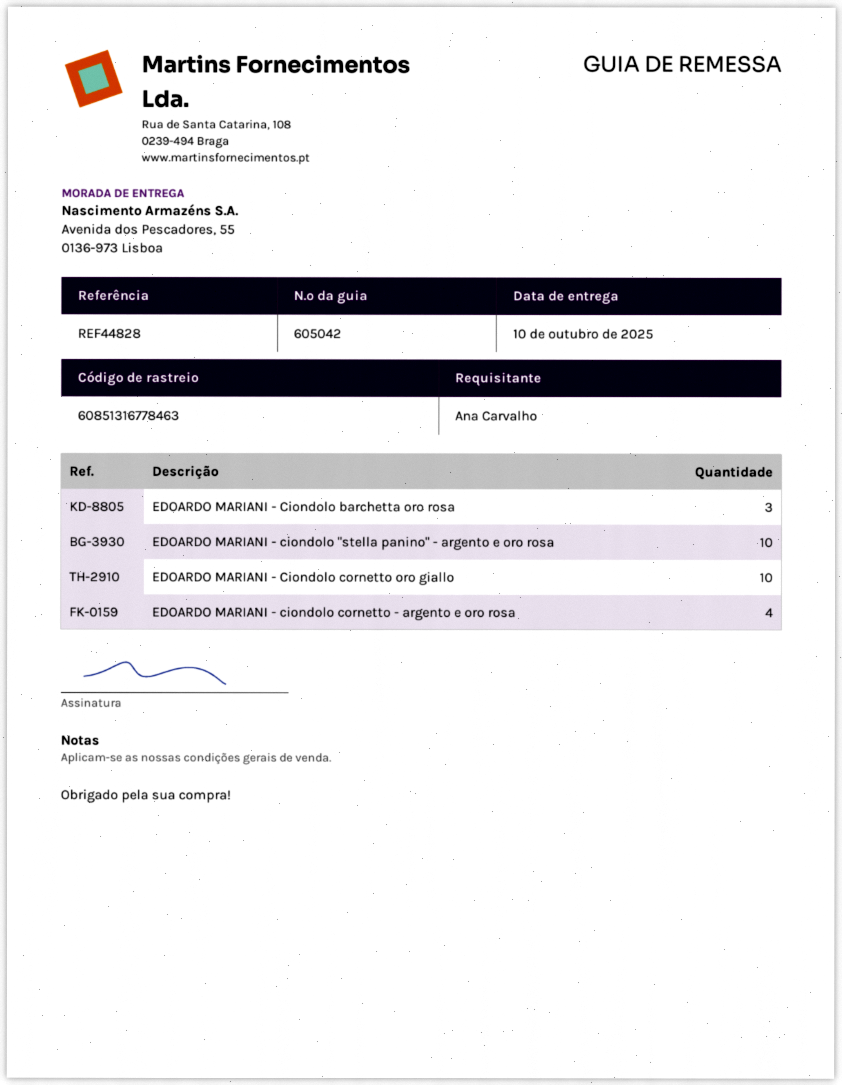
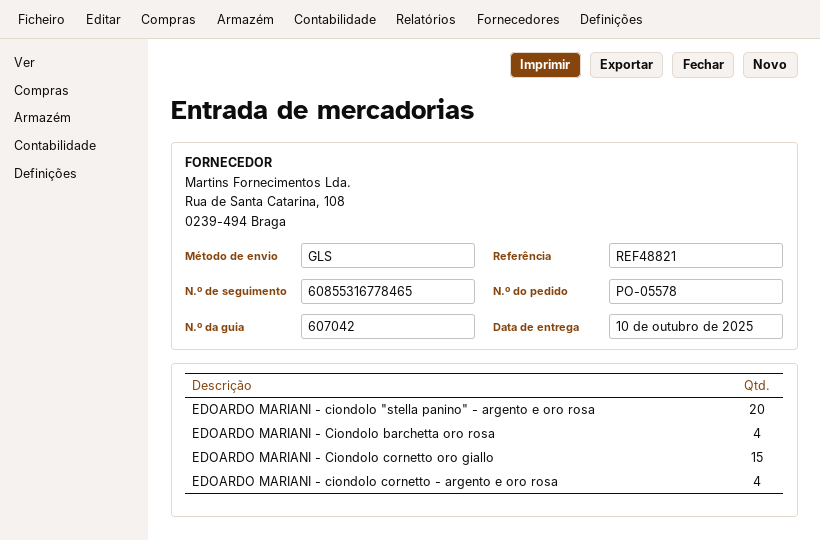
delivery note number: 605042 -> 607042
reference: REF44828 -> REF48821
tracking number: 60851316778463 -> 60855316778465
EDOARDO MARIANI - Ciondolo barchetta oro rosa: 3 -> 4
EDOARDO MARIANI - ciondolo "stella panino" - argento e oro rosa: 10 -> 20
EDOARDO MARIANI - Ciondolo cornetto oro giallo: 10 -> 15

